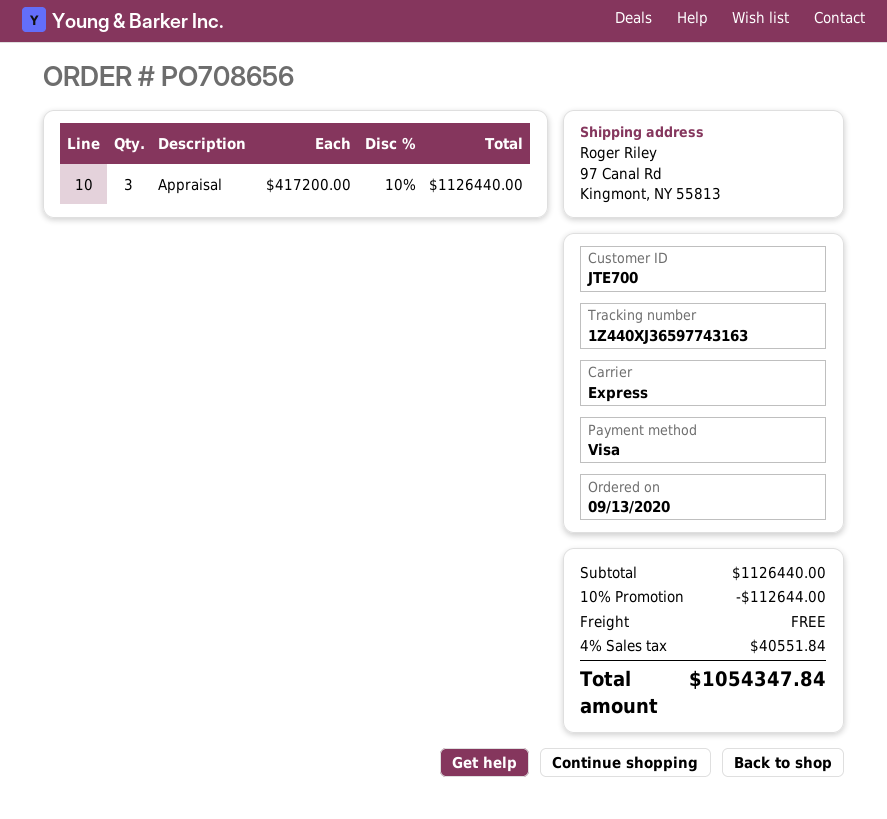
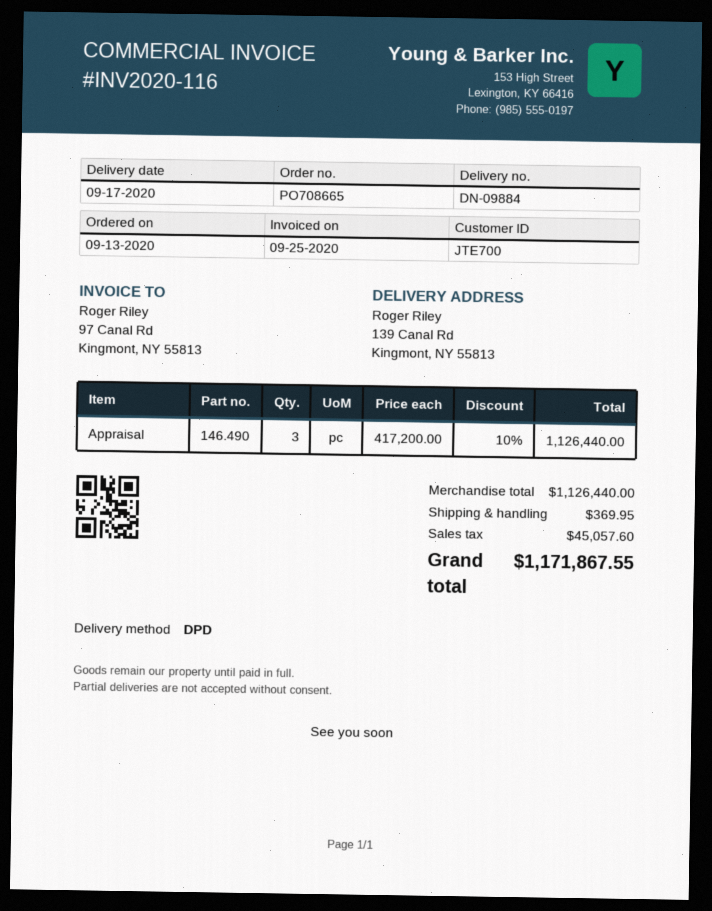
order number: PO708656 -> PO708665
shipping method: express -> DPD
ship to: 97 Canal Rd, Kingmont, NY 55813 -> 139 Canal Rd, Kingmont, NY 55813
discount: 10% = 112644.00 -> none
shipping: 0.00 -> 369.95
tax: 40551.84 -> 45057.60
total: 1054347.84 -> 1171867.55

